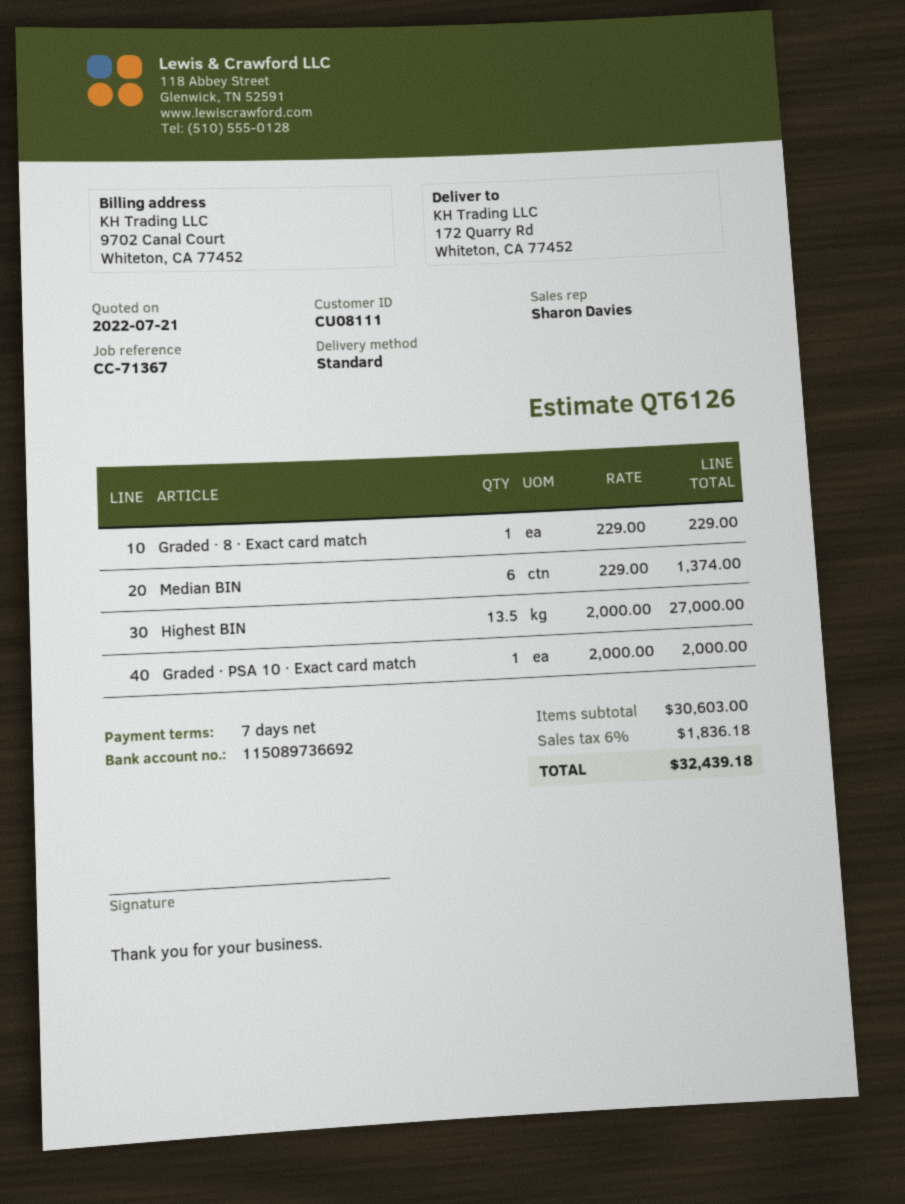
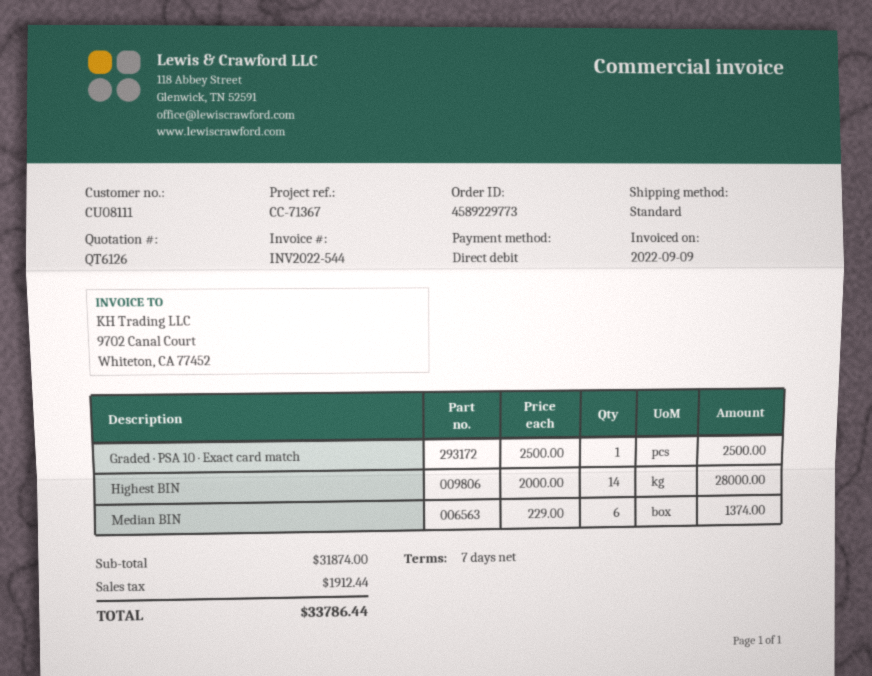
Graded · 8 · Exact card match: 1 x 229.00 = 229.00 -> none
Highest BIN: 13.5 x 2000.00 = 27000.00 -> 14 x 2000.00 = 28000.00
Graded · PSA 10 · Exact card match: 1 x 2000.00 = 2000.00 -> 1 x 2500.00 = 2500.00
subtotal: 30603.00 -> 31874.00
tax: 1836.18 -> 1912.44
total: 32439.18 -> 33786.44

